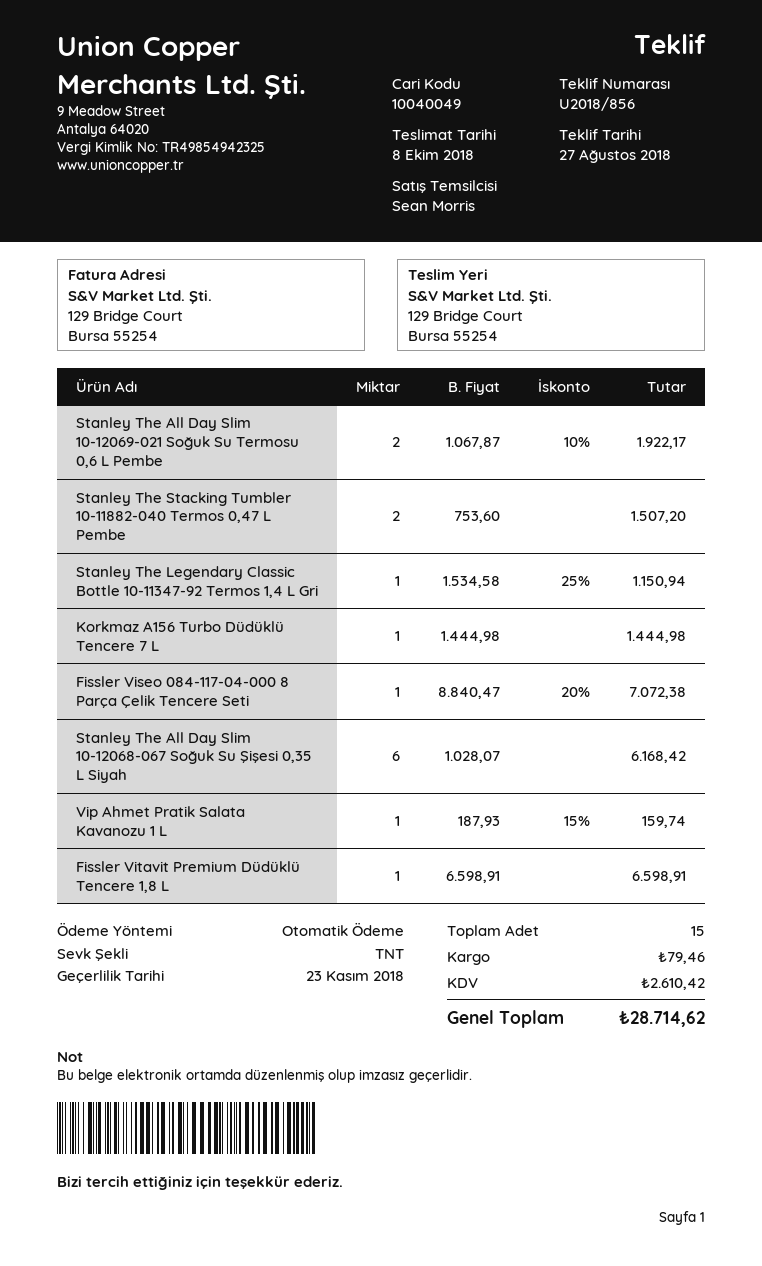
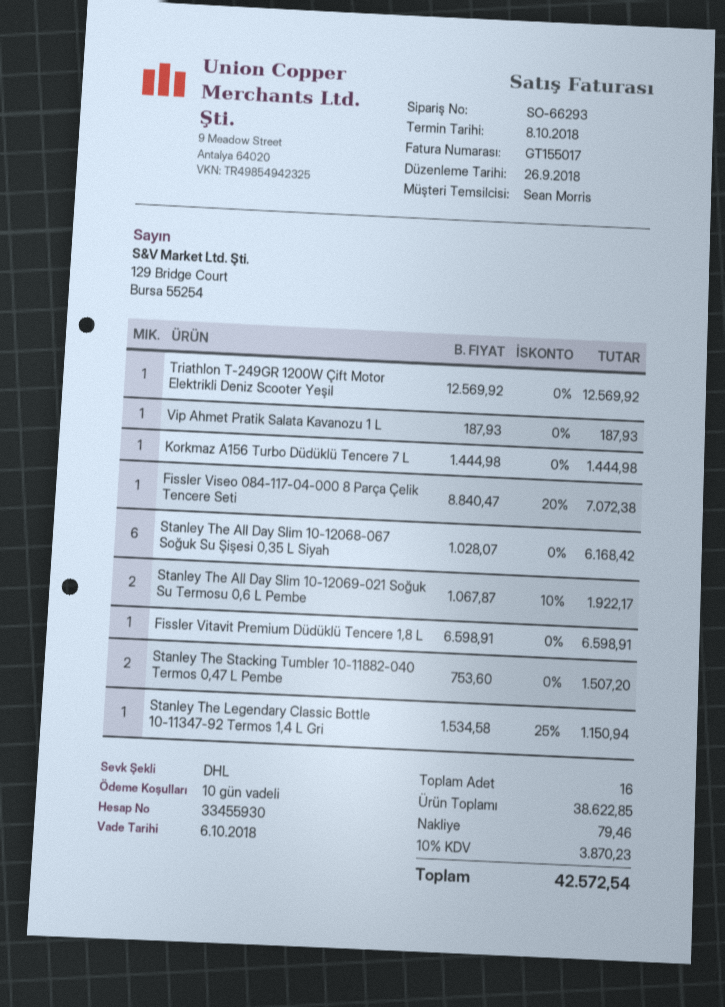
shipping method: TNT -> DHL
Vip Ahmet Pratik Salata Kavanozu 1 L: 1 x 187.93 - 15% = 159.74 -> 1 x 187.93 = 187.93
Triathlon T-249GR 1200W Çift Motor Elektrikli Deniz Scooter Yeşil: none -> 1 x 12569.92 = 12569.92
total quantity: 15 -> 16
tax: 2610.42 -> 3870.23
total: 28714.62 -> 42572.54

